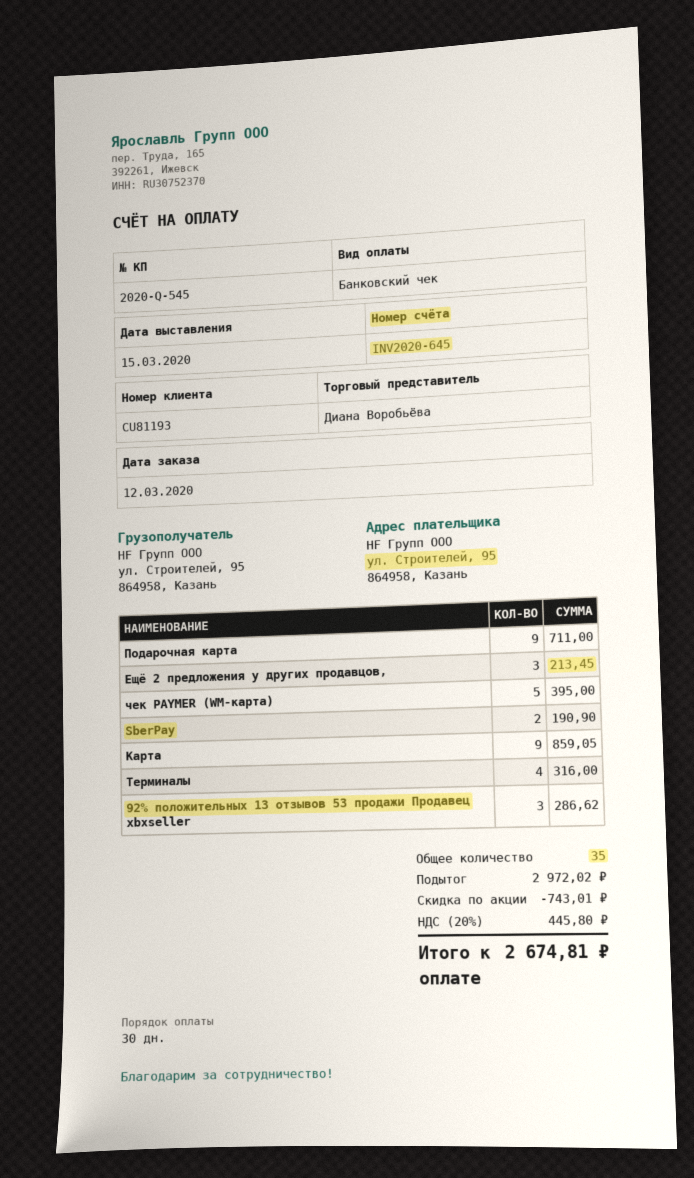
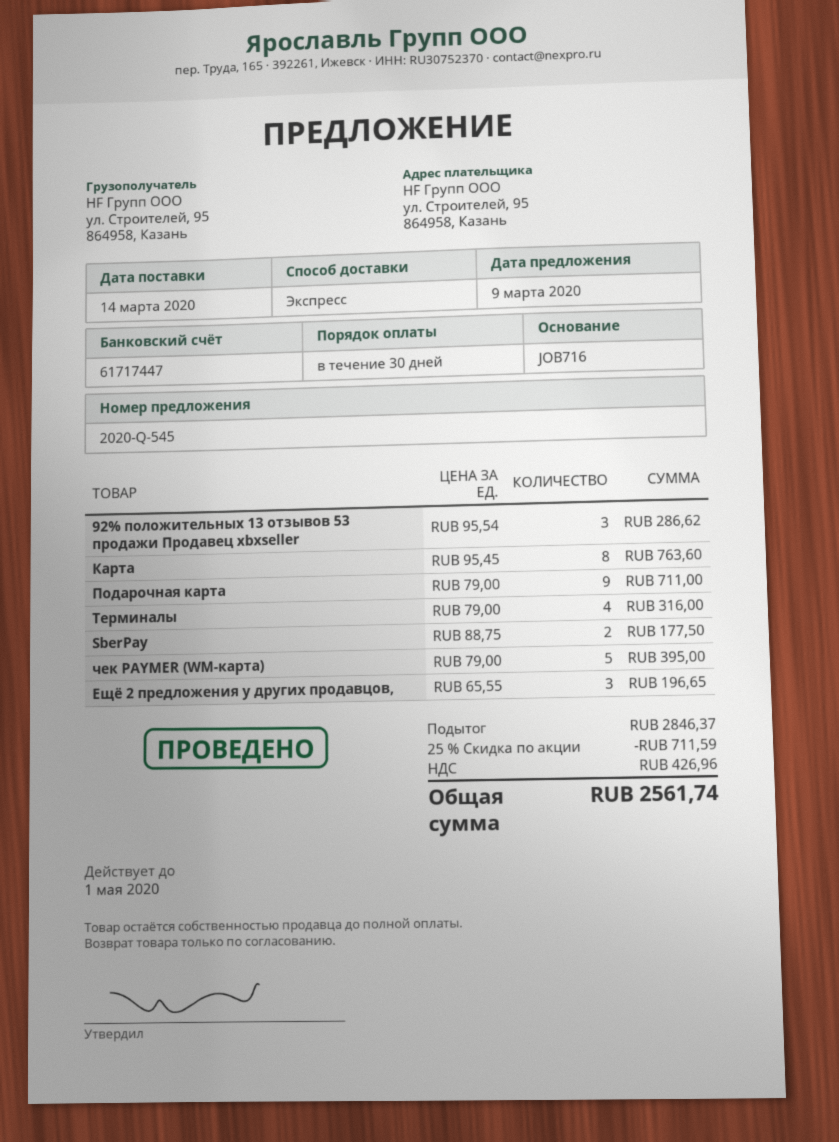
Ещё 2 предложения у других продавцов,: 3 for 213.45 -> 3 for 196.65
SberPay: 2 for 190.90 -> 2 for 177.50
Карта: 9 for 859.05 -> 8 for 763.60
subtotal: 2972.02 -> 2846.37
discount: 743.01 -> 711.59
tax: 445.80 -> 426.96
total: 2674.81 -> 2561.74

